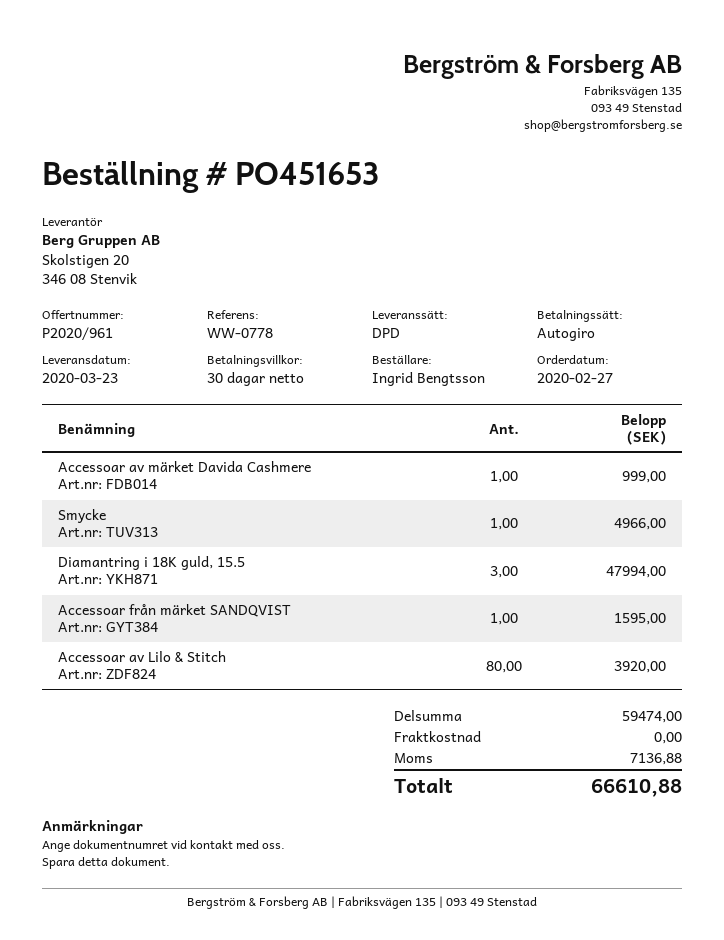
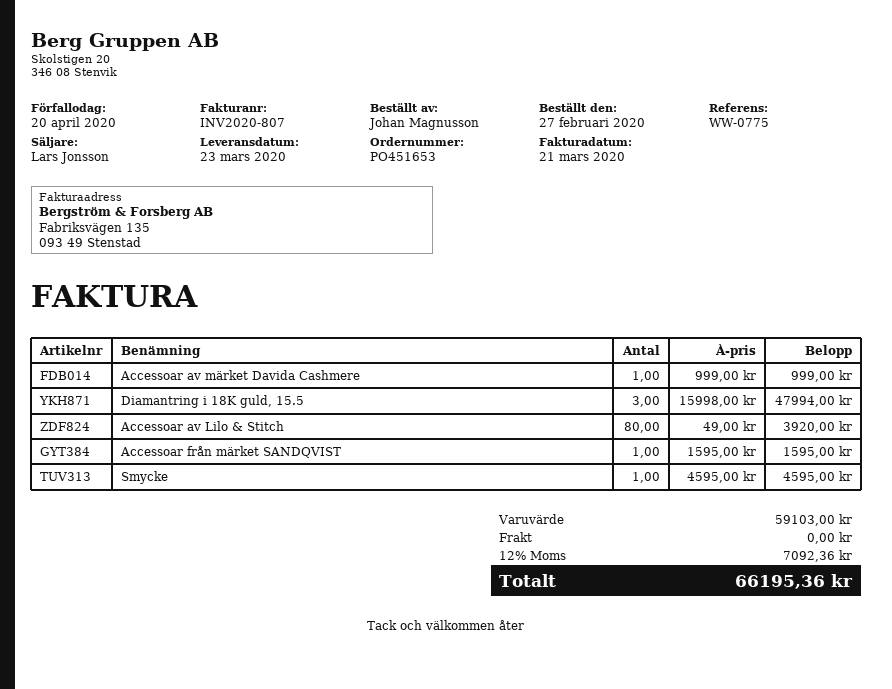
reference: WW-0778 -> WW-0775
ordered by: Ingrid Bengtsson -> Johan Magnusson
Smycke: 1 for 4966.00 -> 1 for 4595.00
subtotal: 59474.00 -> 59103.00
tax: 7136.88 -> 7092.36
total: 66610.88 -> 66195.36

